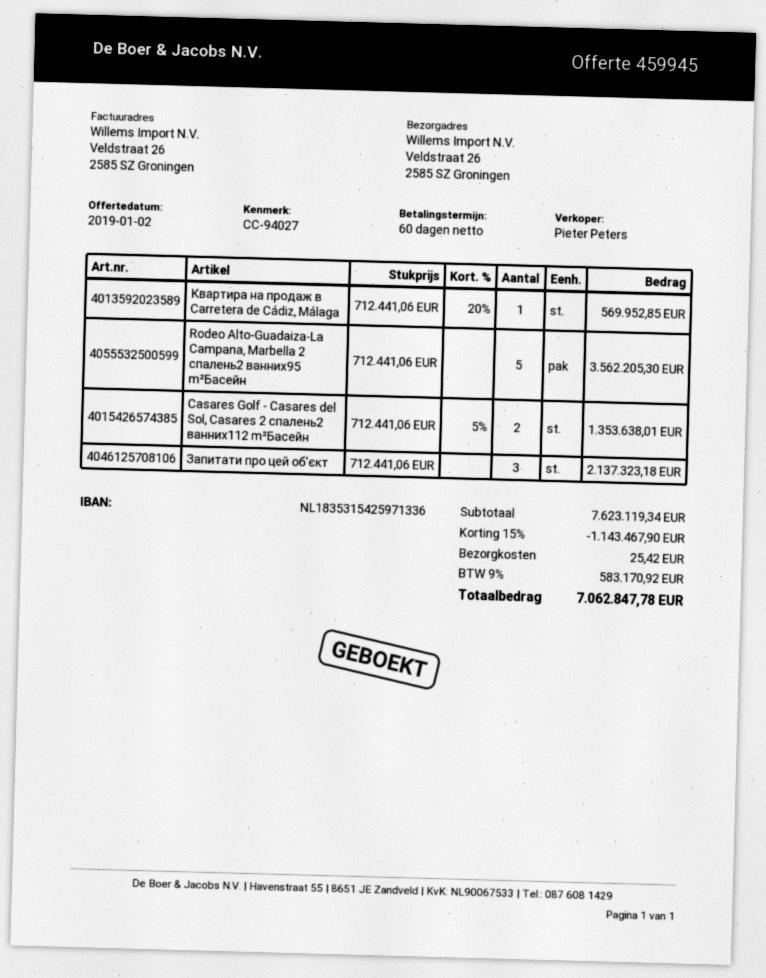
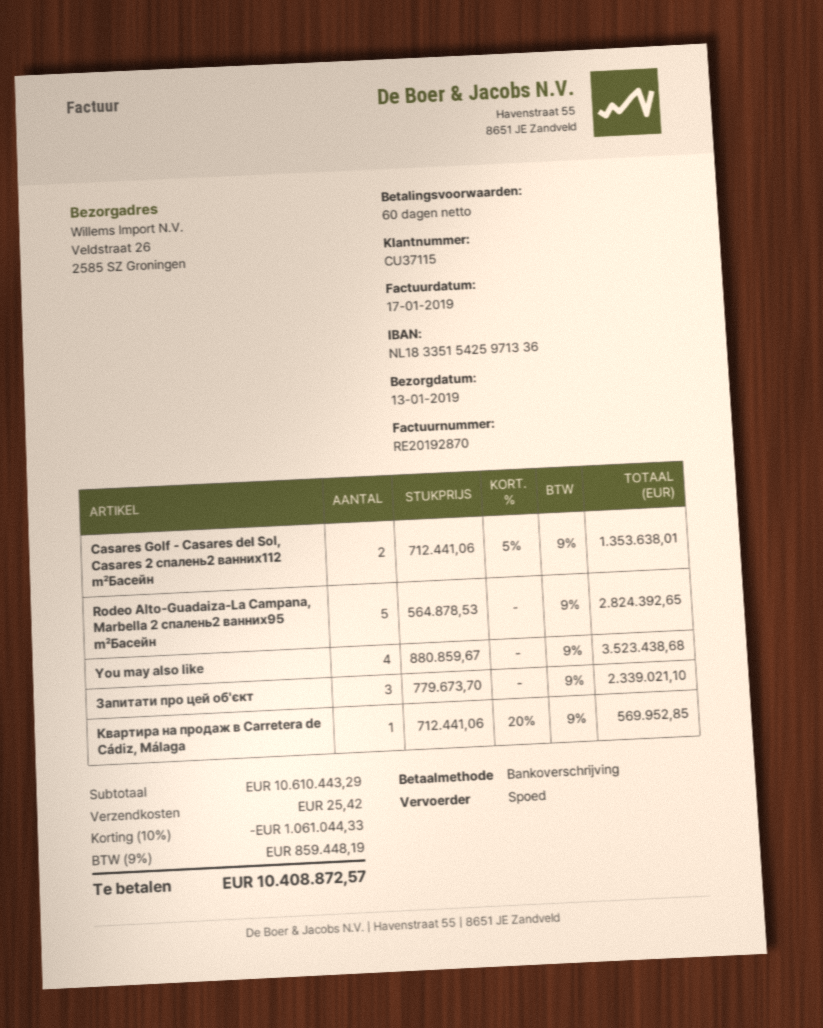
bank account: NL1835315425971336 -> NL1833515425971336
Rodeo Alto-Guadaiza-La Campana, Marbella 2 спалень2 ванних95 m²Басейн: 5 x 712441.06 = 3562205.30 -> 5 x 564878.53 = 2824392.65
Запитати про цей об'єкт: 3 x 712441.06 = 2137323.18 -> 3 x 779673.70 = 2339021.10
You may also like: none -> 4 x 880859.67 = 3523438.68
subtotal: 7623119.34 -> 10610443.29
discount: 15% = 1143467.90 -> 10% = 1061044.33
tax: 9% = 583170.92 -> 9% = 859448.19
total: 7062847.78 -> 10408872.57

